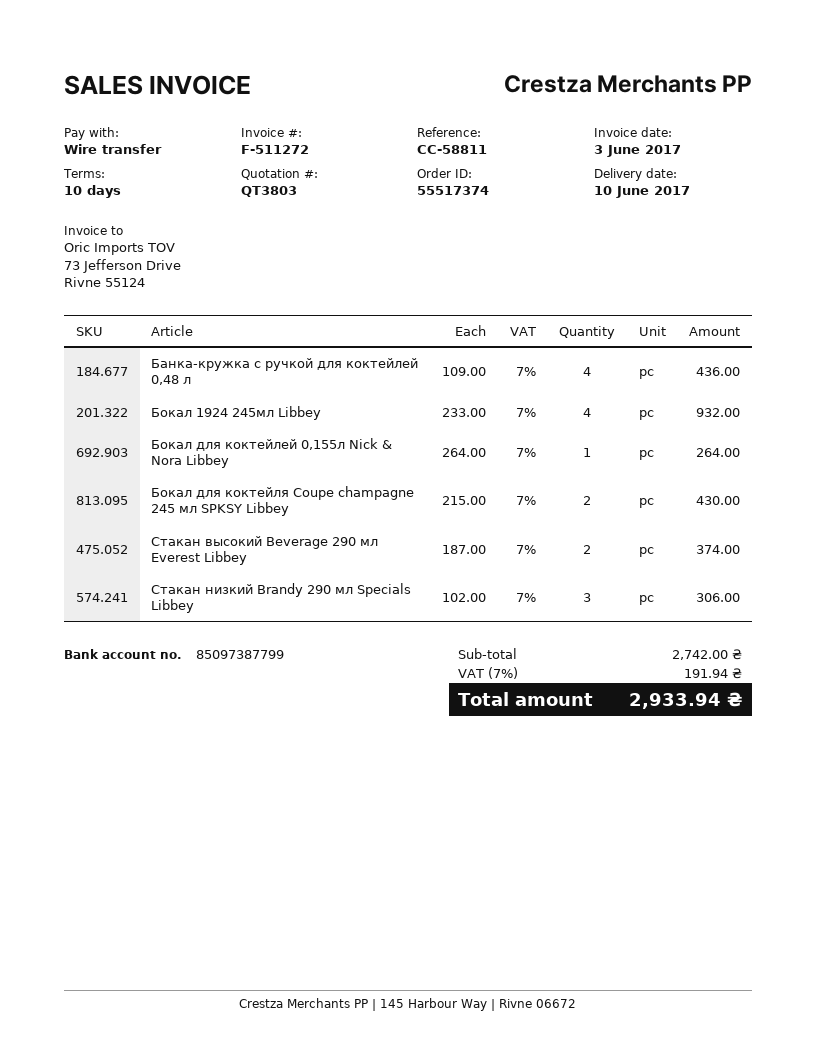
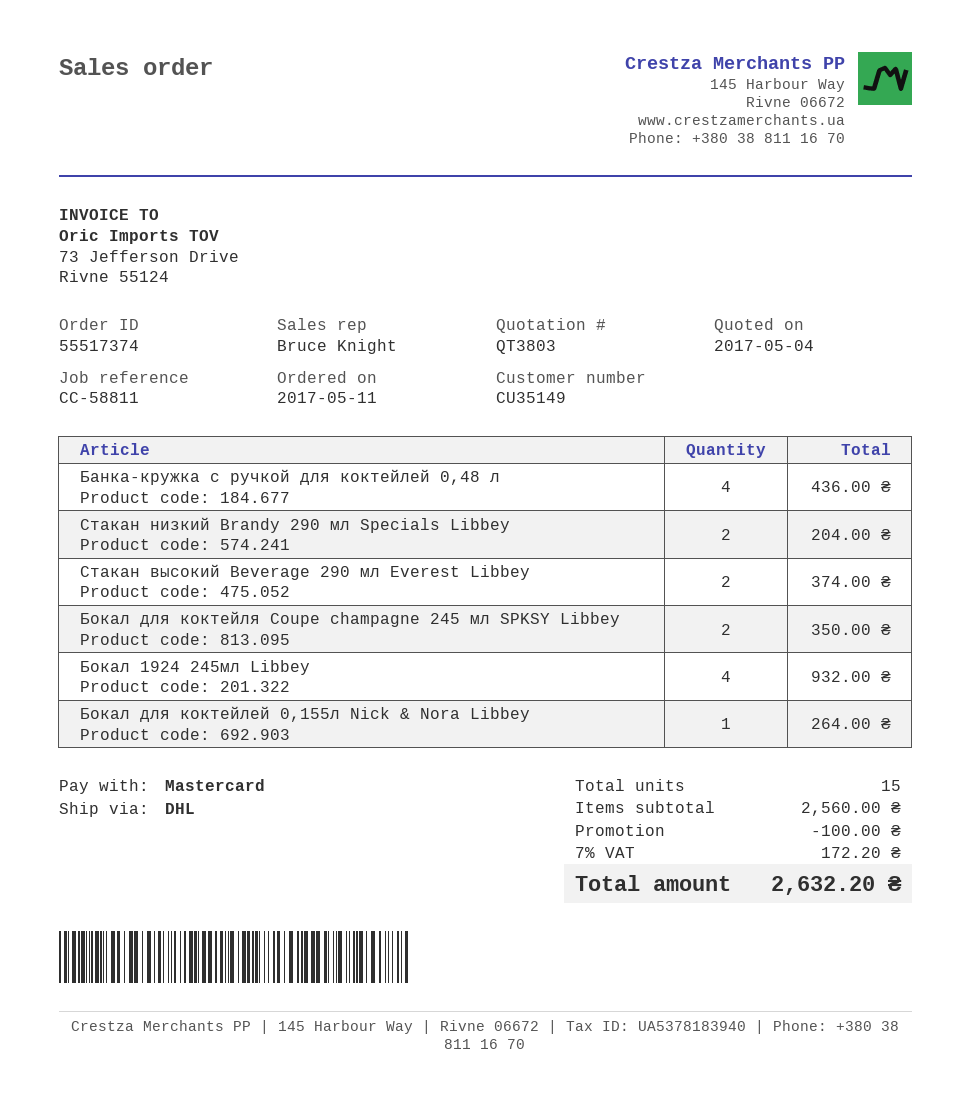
payment method: bank transfer -> Mastercard
Бокал для коктейля Coupe champagne 245 мл SPKSY Libbey: 2 for 430.00 -> 2 for 350.00
Стакан низкий Brandy 290 мл Specials Libbey: 3 for 306.00 -> 2 for 204.00
subtotal: 2742.00 -> 2560.00
discount: none -> 100.00
tax: 7% = 191.94 -> 7% = 172.20
total: 2933.94 -> 2632.20

